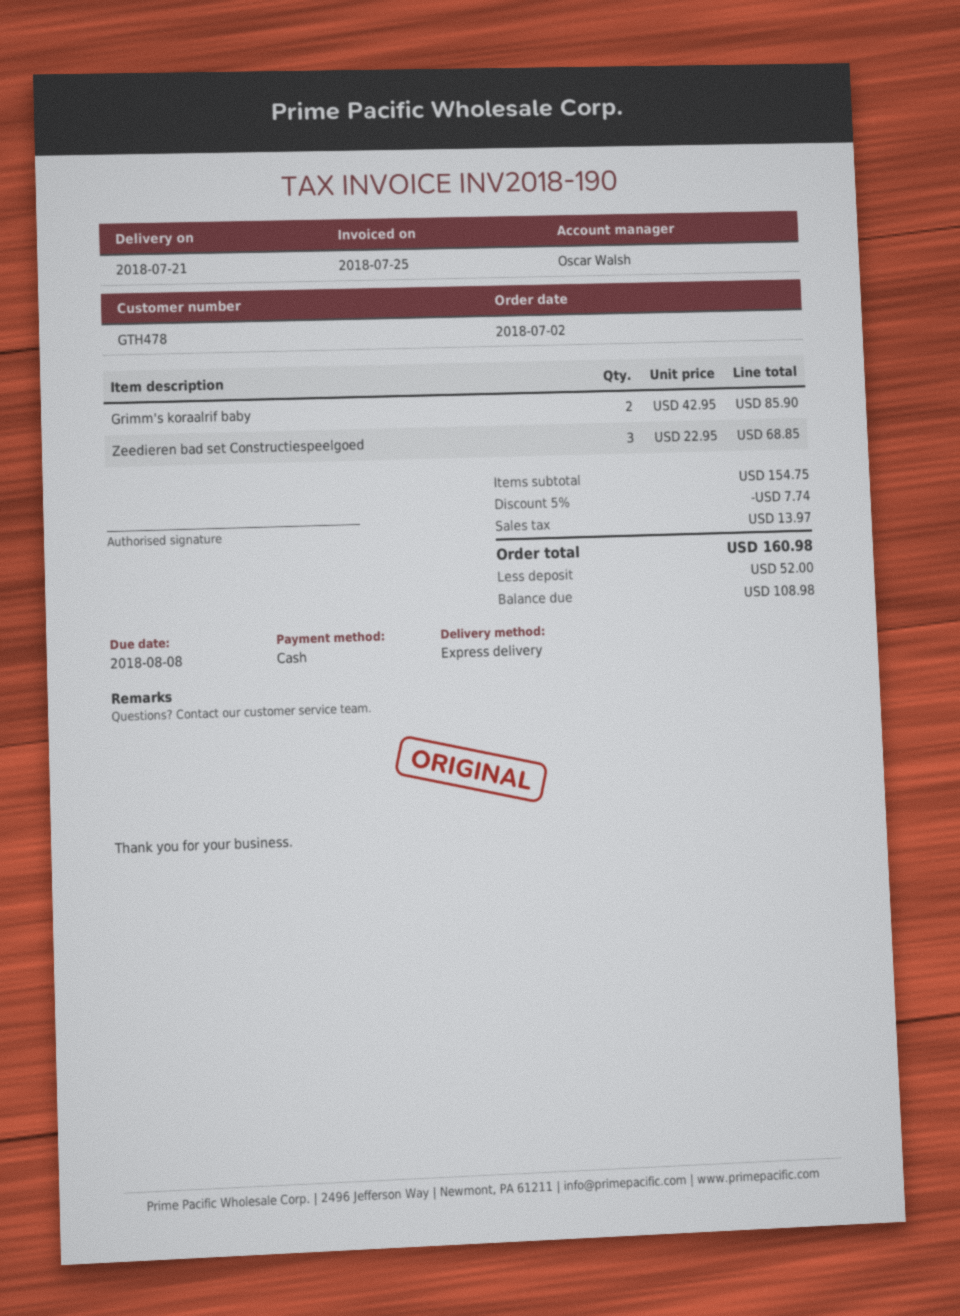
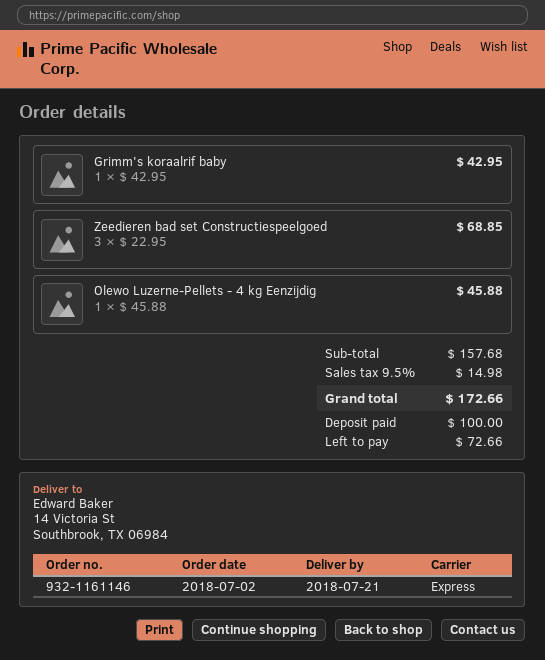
Grimm's koraalrif baby: 2 x 42.95 = 85.90 -> 1 x 42.95 = 42.95
Olewo Luzerne-Pellets - 4 kg Eenzijdig: none -> 1 x 45.88 = 45.88
subtotal: 154.75 -> 157.68
discount: 5% = 7.74 -> none
tax: 13.97 -> 14.98
total: 160.98 -> 172.66
deposit: 52.00 -> 100.00
balance: 108.98 -> 72.66

